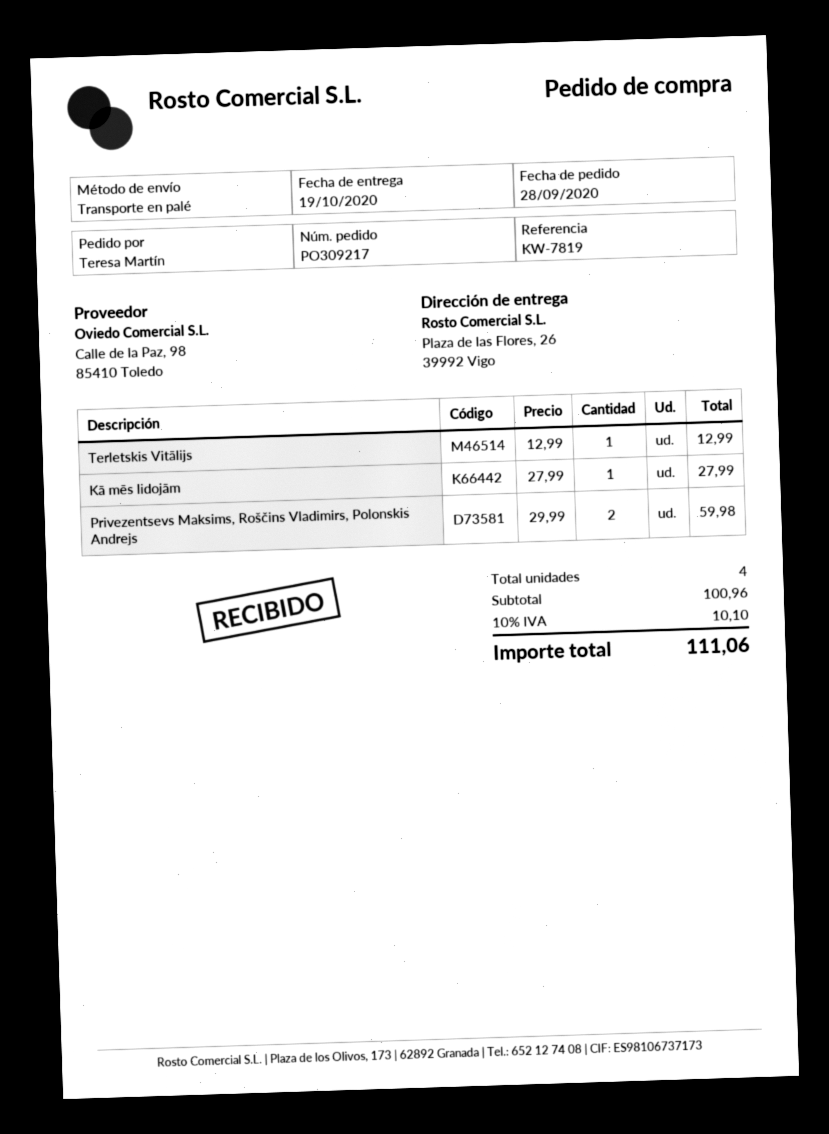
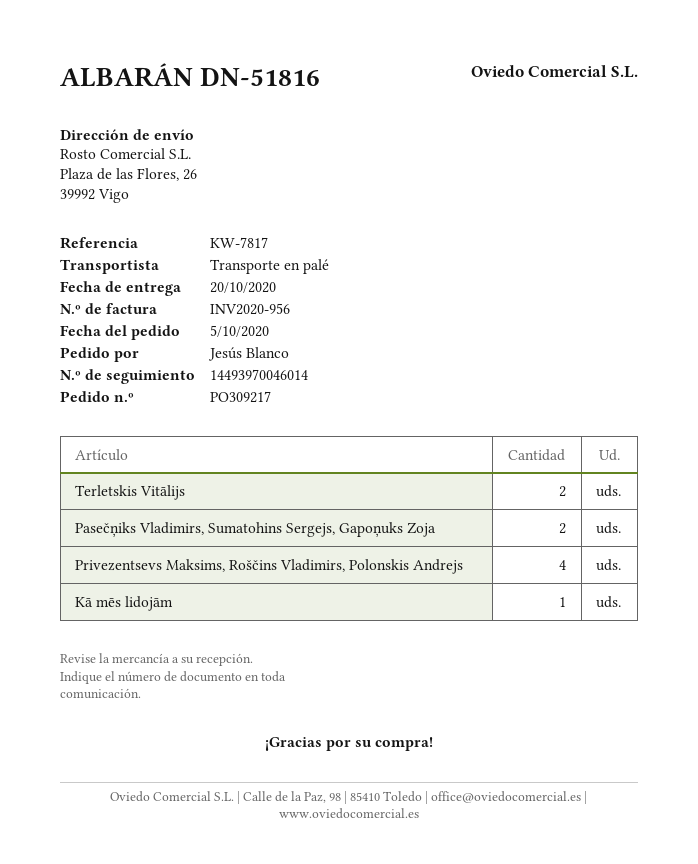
order date: 2020-09-28 -> 2020-10-05
delivery date: 2020-10-19 -> 2020-10-20
reference: KW-7819 -> KW-7817
ordered by: Teresa Martín -> Jesús Blanco
Terletskis Vitālijs: 1 -> 2
Privezentsevs Maksims, Roščins Vladimirs, Polonskis Andrejs: 2 -> 4
Pasečņiks Vladimirs, Sumatohins Sergejs, Gapoņuks Zoja: none -> 2

